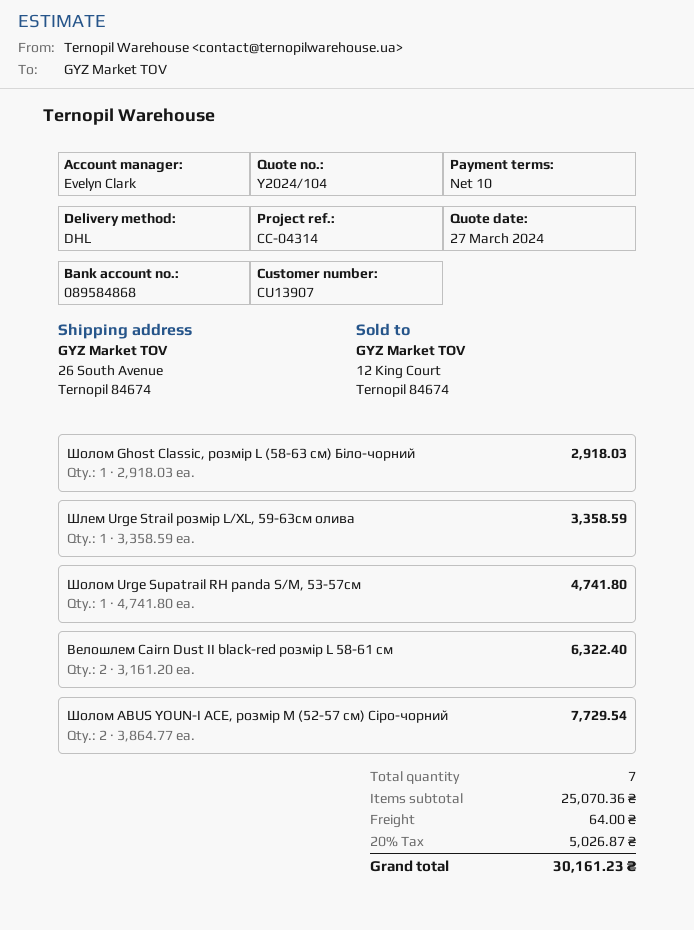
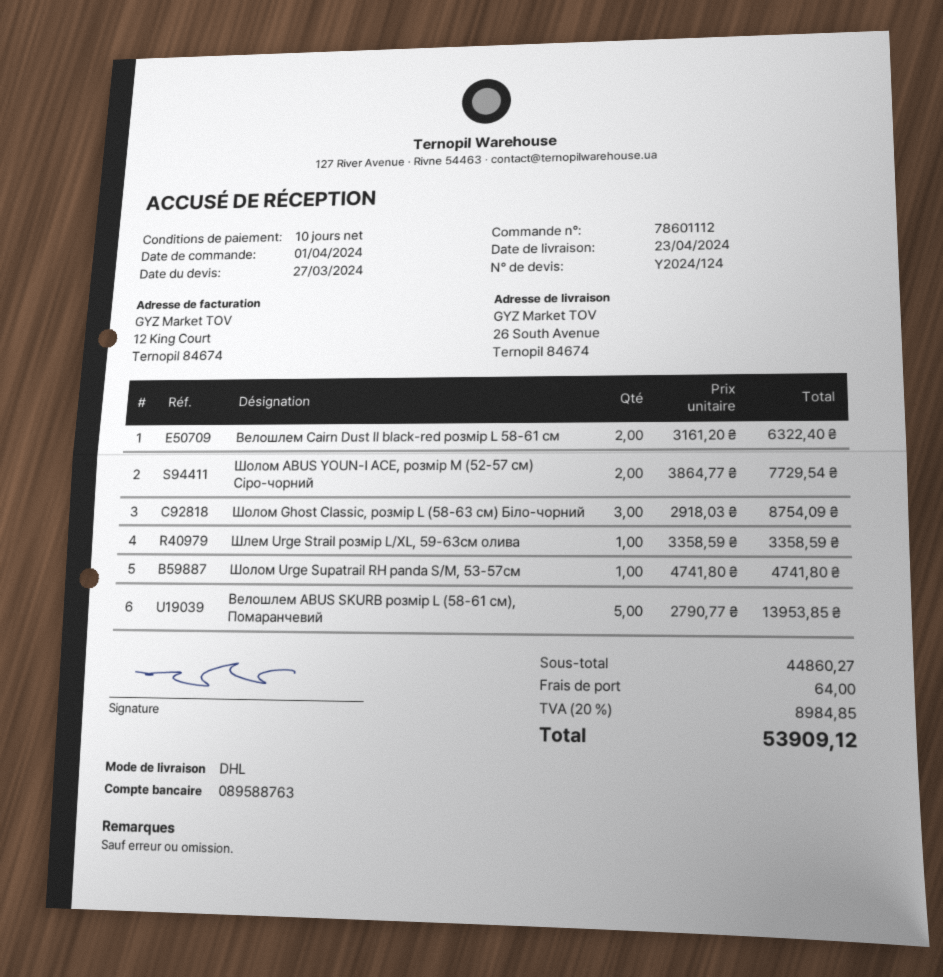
quote number: Y2024/104 -> Y2024/124
bank account: 089584868 -> 089588763
Шолом Ghost Classic, розмір L (58-63 см) Біло-чорний: 1 x 2918.03 = 2918.03 -> 3 x 2918.03 = 8754.09
Велошлем ABUS SKURB розмір L (58-61 см), Помаранчевий: none -> 5 x 2790.77 = 13953.85
subtotal: 25070.36 -> 44860.27
tax: 20% = 5026.87 -> 20% = 8984.85
total: 30161.23 -> 53909.12

